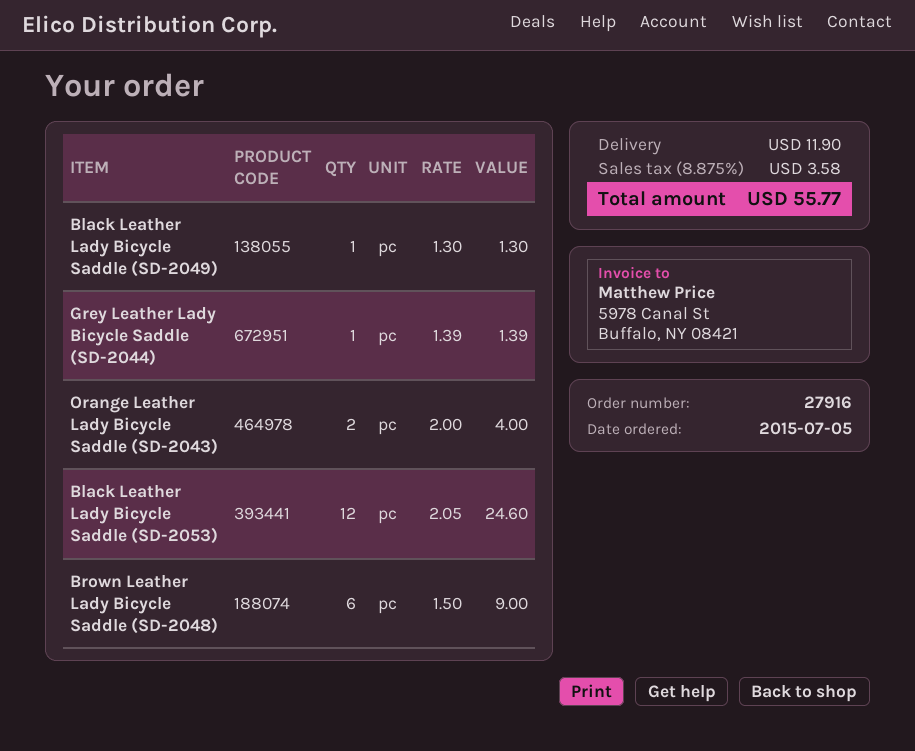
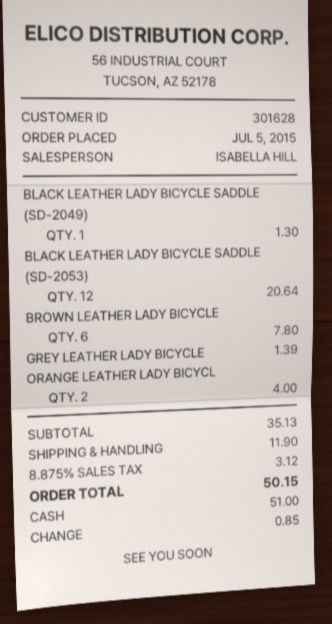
Black Leather Lady Bicycle Saddle (SD-2053): 12 for 24.60 -> 12 for 20.64
Brown Leather Lady Bicycle Saddle (SD-2048): 6 for 9.00 -> 6 for 7.80
tax: 8.875% = 3.58 -> 8.875% = 3.12
total: 55.77 -> 50.15

